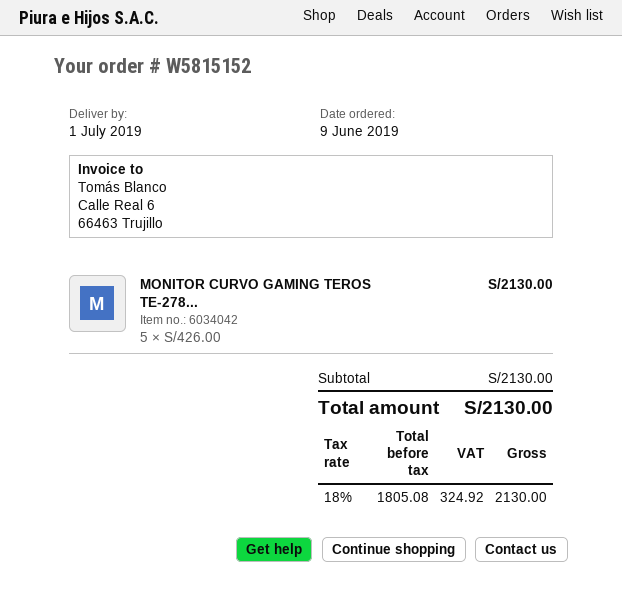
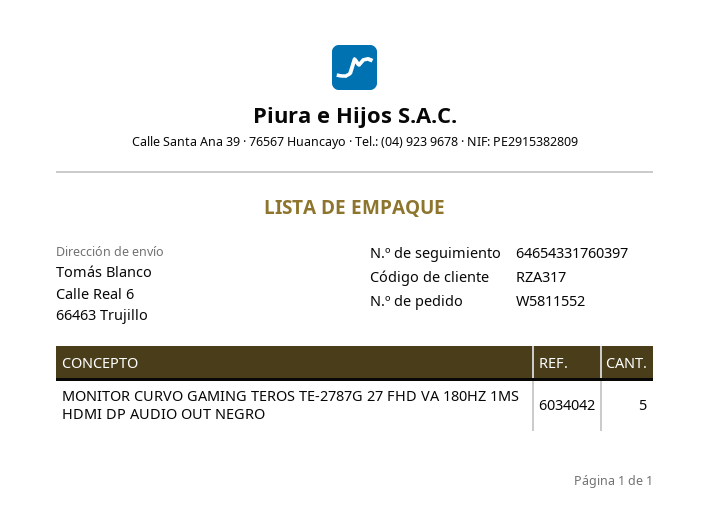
order number: W5815152 -> W5811552

